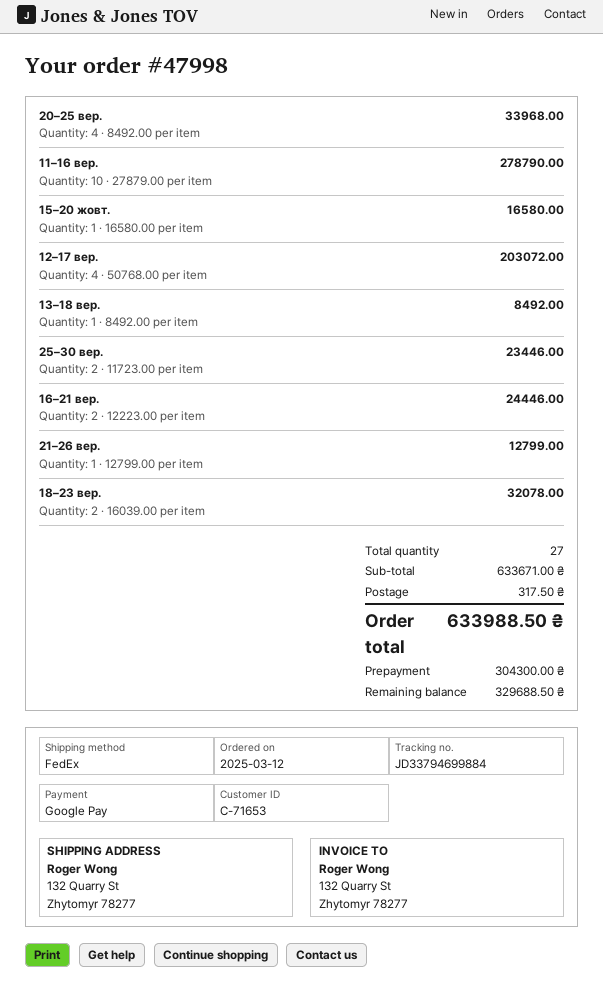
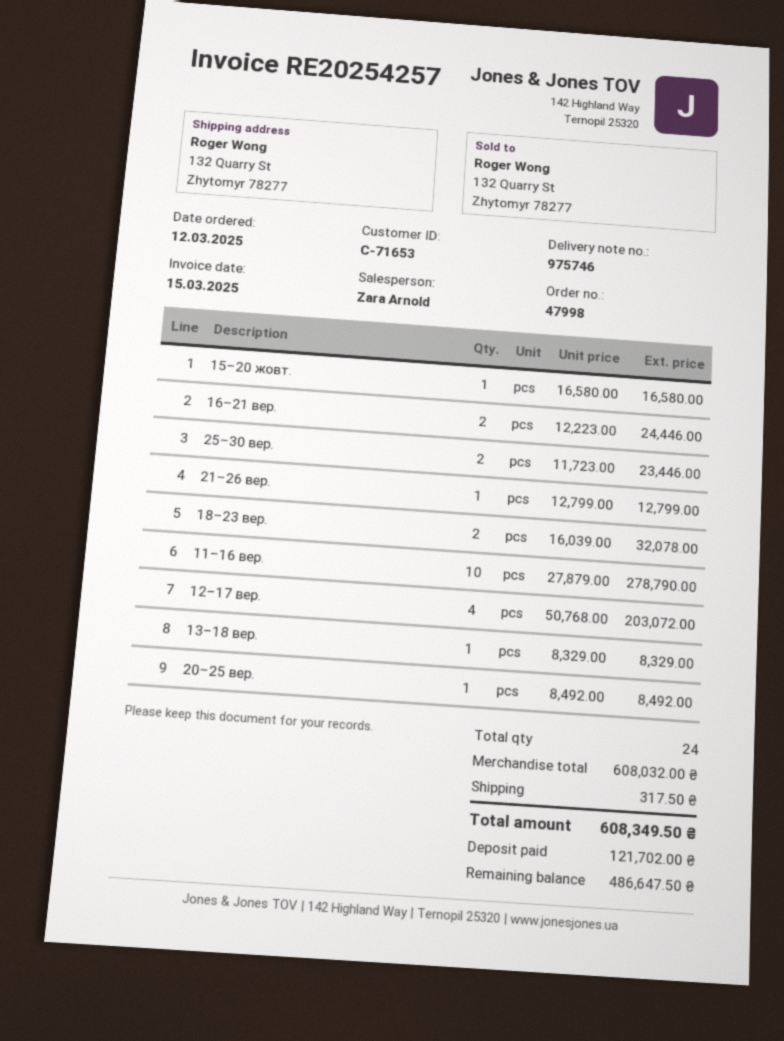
20–25 вер.: 4 x 8492.00 = 33968.00 -> 1 x 8492.00 = 8492.00
13–18 вер.: 1 x 8492.00 = 8492.00 -> 1 x 8329.00 = 8329.00
total quantity: 27 -> 24
subtotal: 633671.00 -> 608032.00
total: 633988.50 -> 608349.50
deposit: 304300.00 -> 121702.00
balance: 329688.50 -> 486647.50

